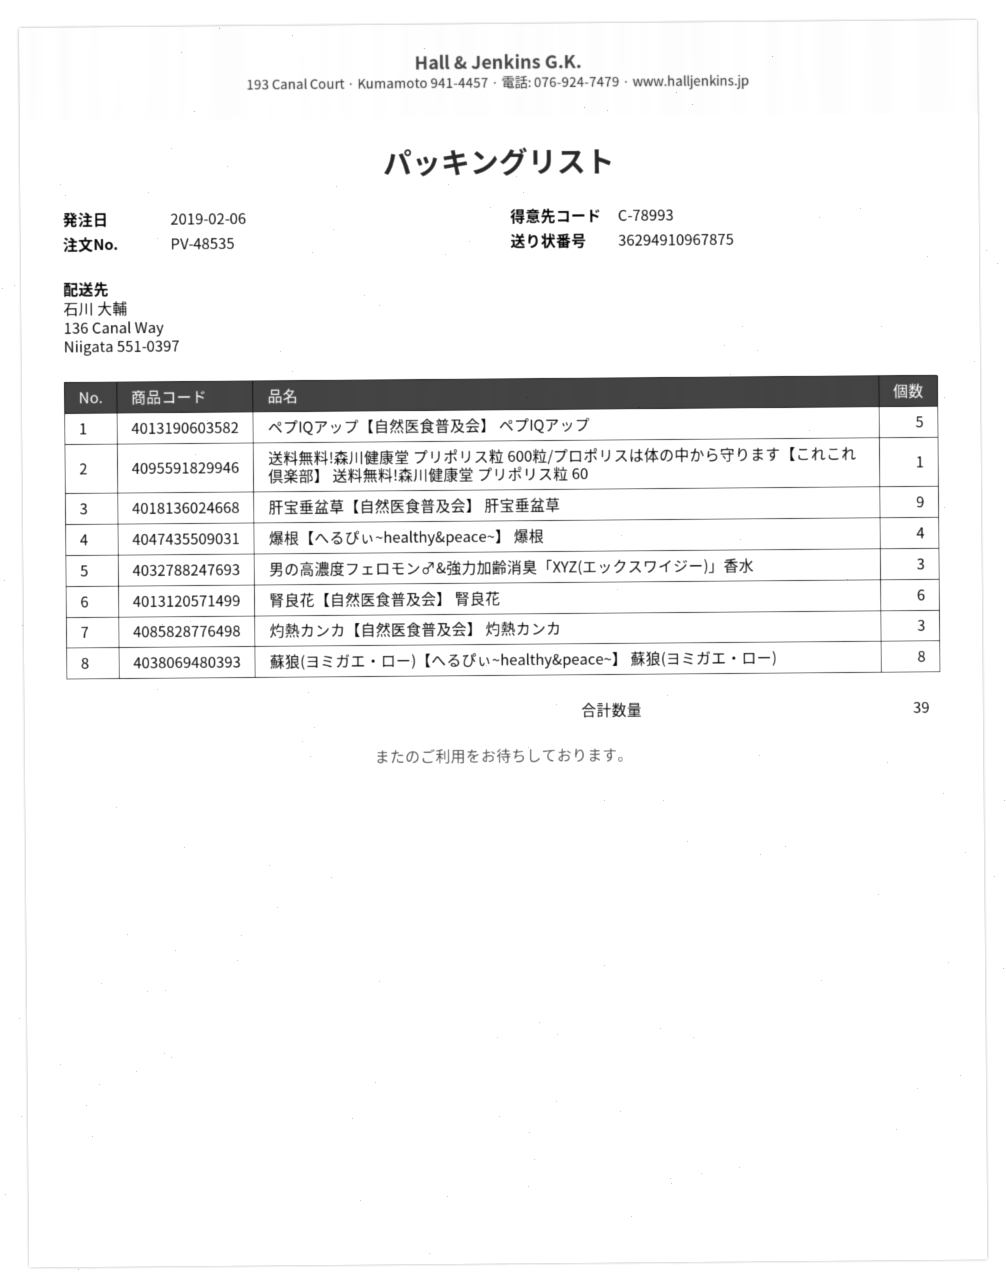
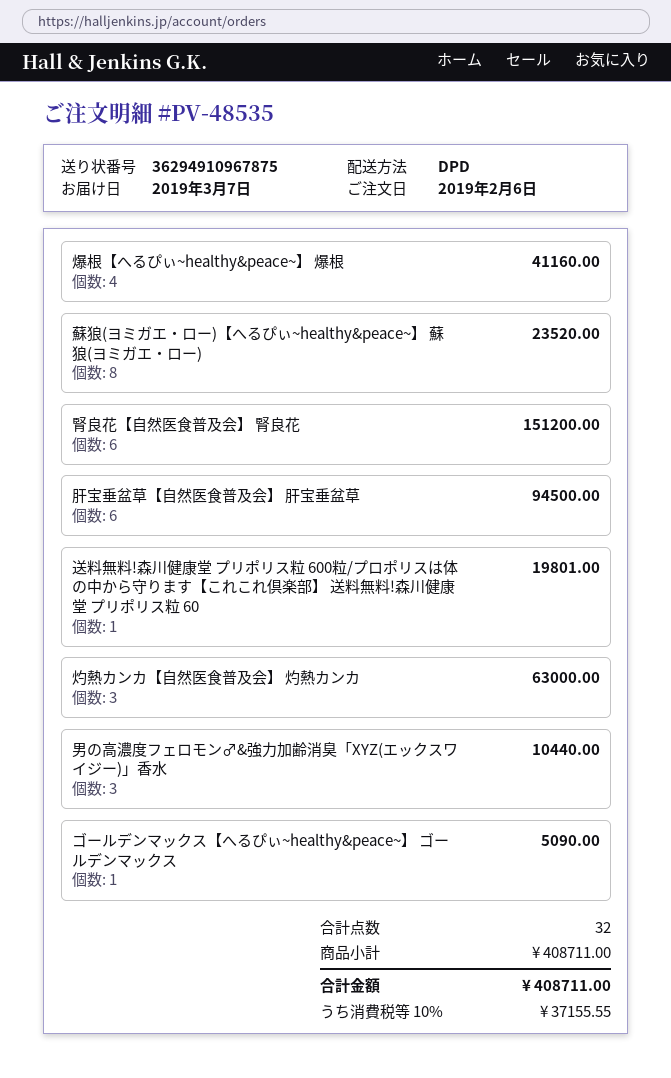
ペプIQアップ【自然医食普及会】 ペプIQアップ: 5 -> none
肝宝垂盆草【自然医食普及会】 肝宝垂盆草: 9 -> 6
ゴールデンマックス【へるぴぃ~healthy&peace~】 ゴールデンマックス: none -> 1
total quantity: 39 -> 32

